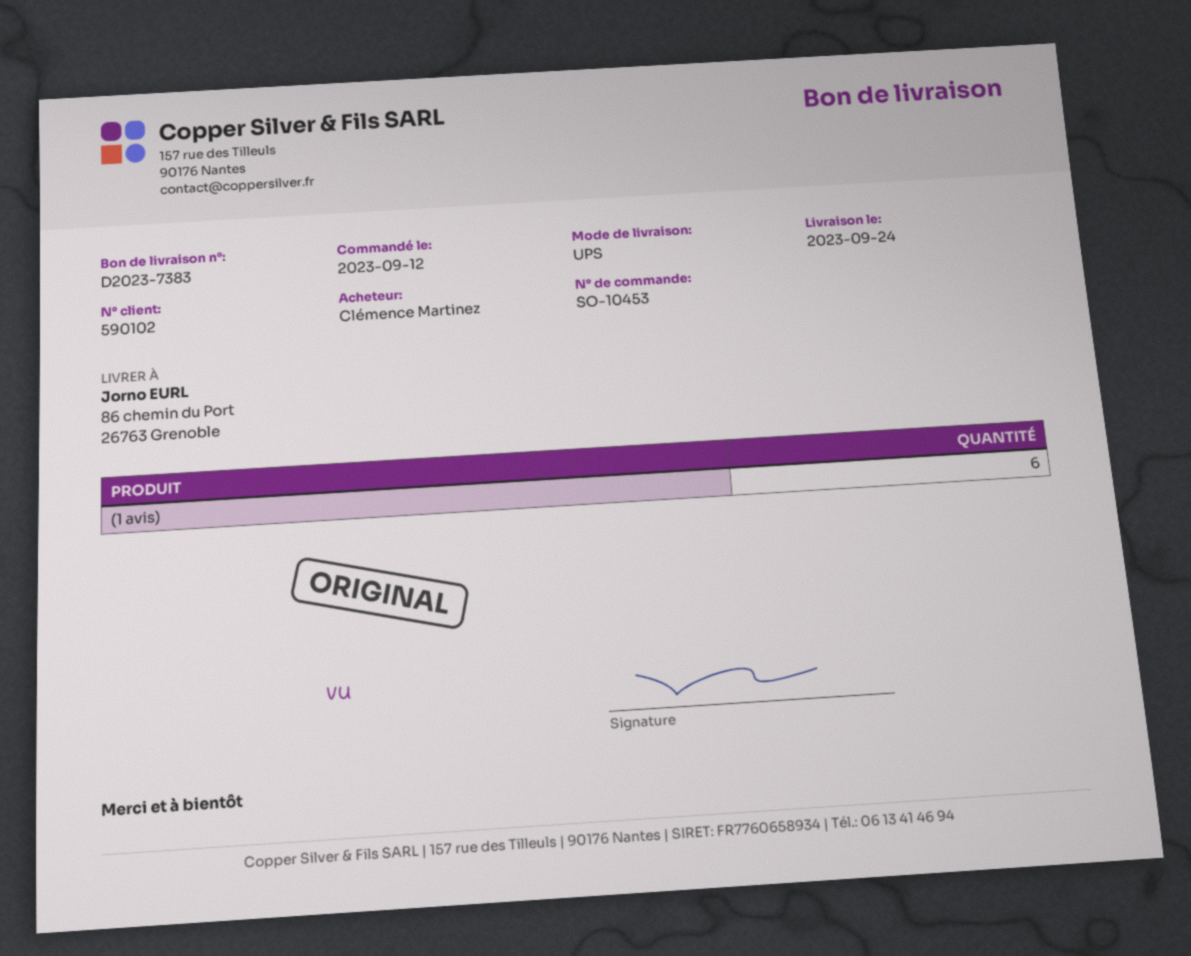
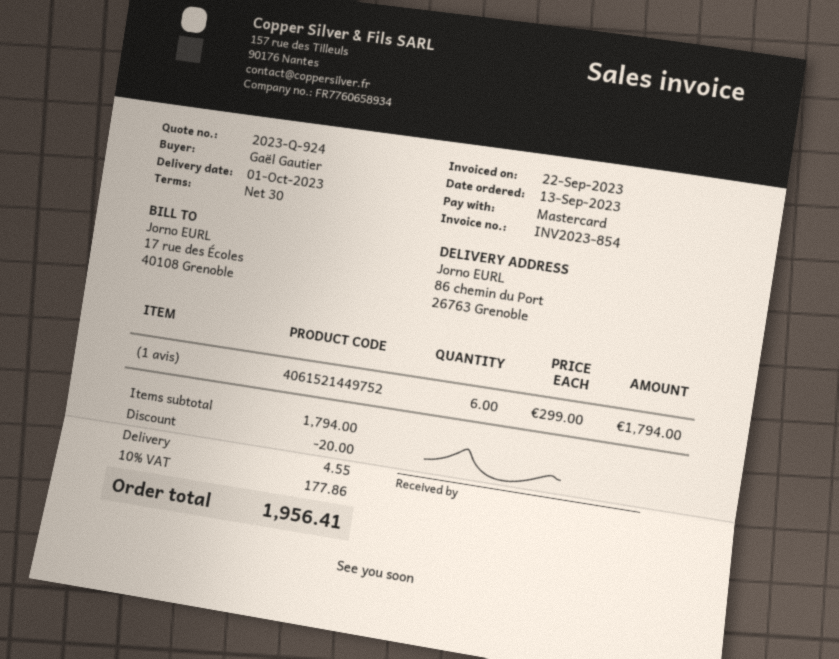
order date: 2023-09-12 -> 2023-09-13
delivery date: 2023-09-24 -> 2023-10-01
ordered by: Clémence Martinez -> Gaël Gautier

